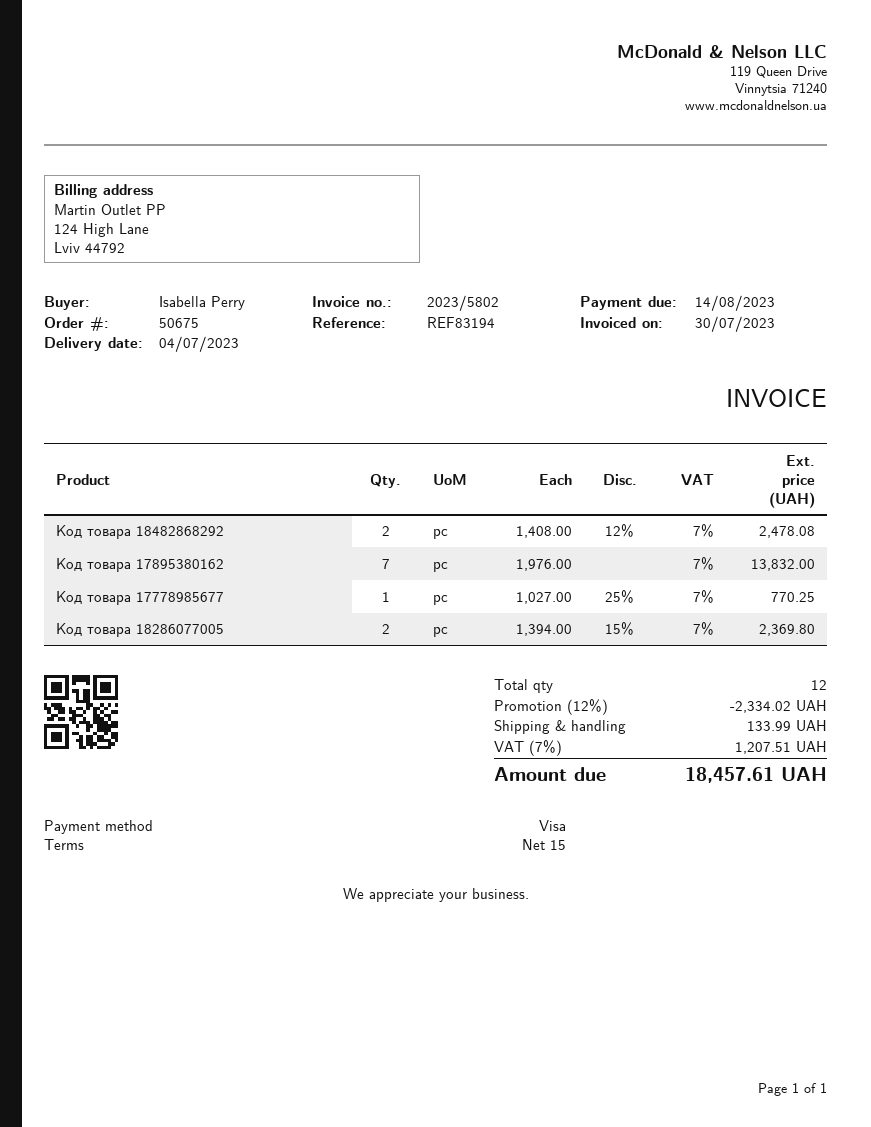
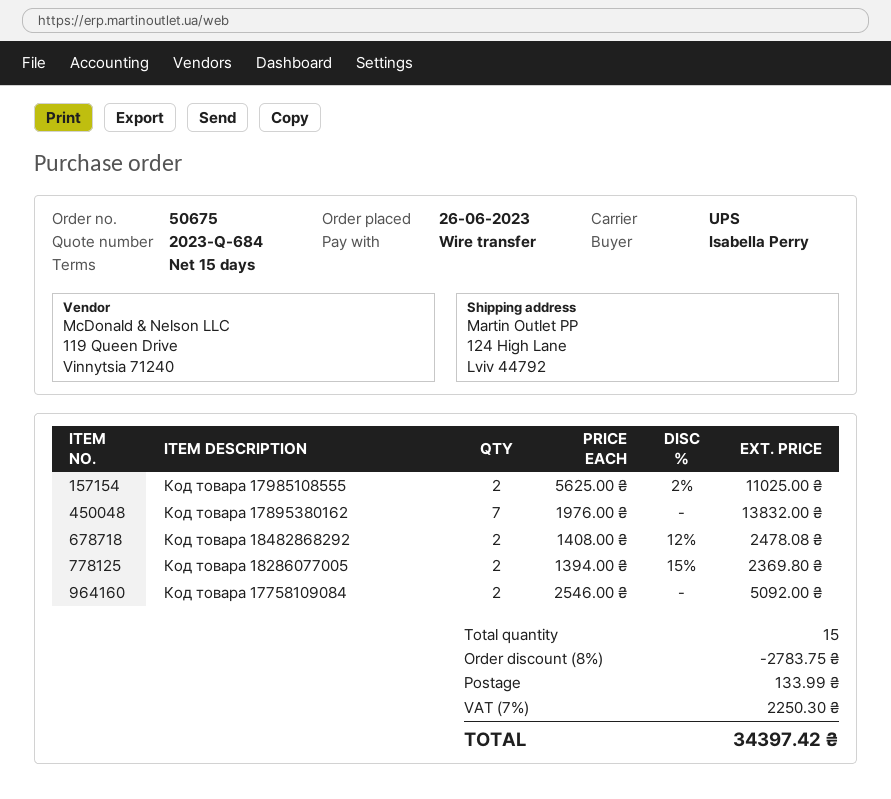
payment method: Visa -> bank transfer
Код товара 17778985677: 1 x 1027.00 - 25% = 770.25 -> none
Код товара 17985108555: none -> 2 x 5625.00 - 2% = 11025.00
Код товара 17758109084: none -> 2 x 2546.00 = 5092.00
total quantity: 12 -> 15
discount: 12% = 2334.02 -> 8% = 2783.75
tax: 7% = 1207.51 -> 7% = 2250.30
total: 18457.61 -> 34397.42

